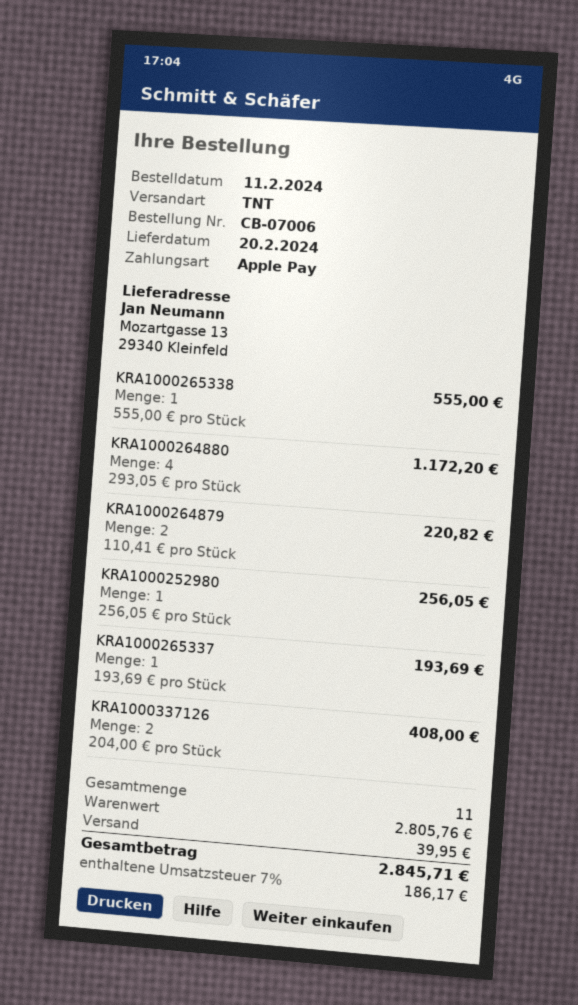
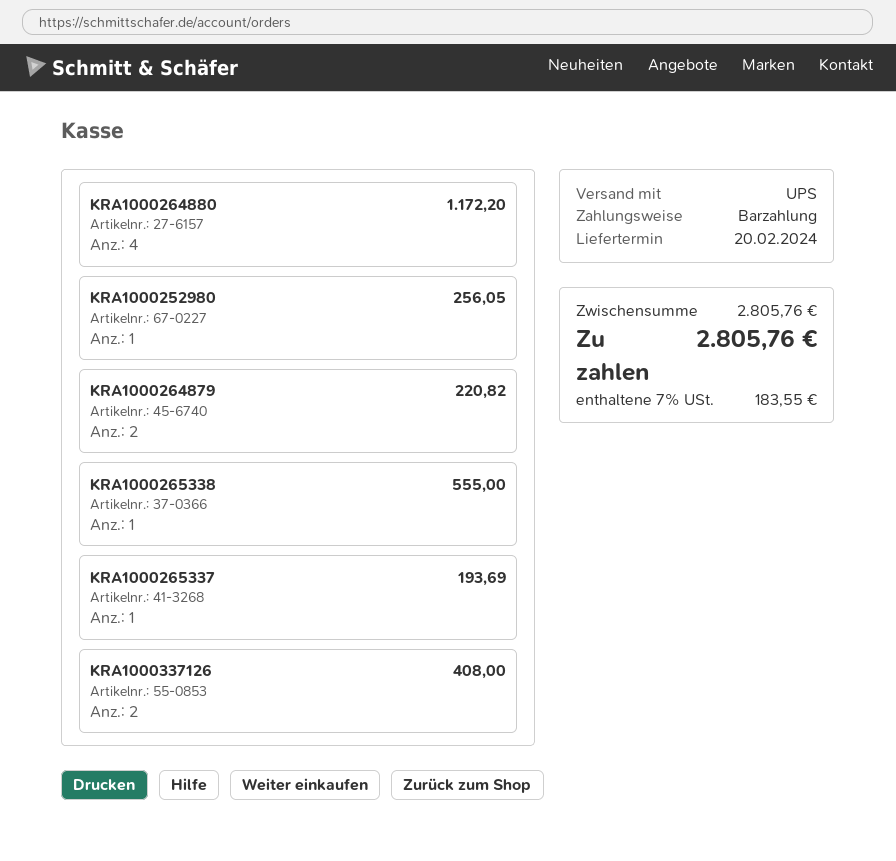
payment method: Apple Pay -> cash
shipping method: TNT -> UPS
shipping: 39.95 -> none
tax: 7% = 186.17 -> 7% = 183.55
total: 2845.71 -> 2805.76

